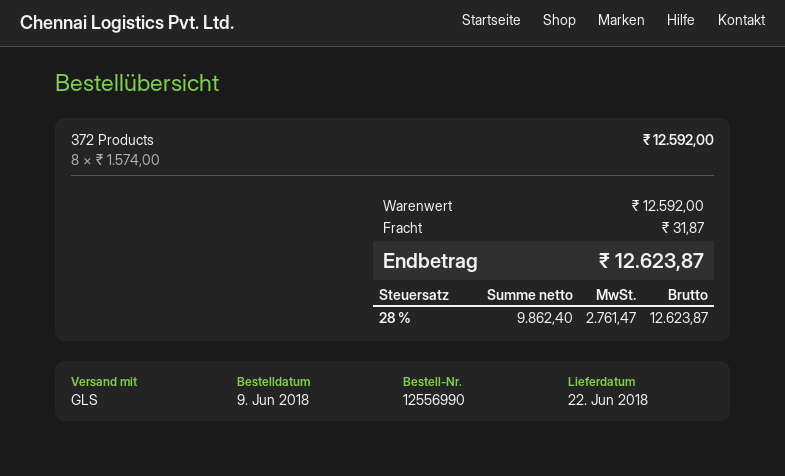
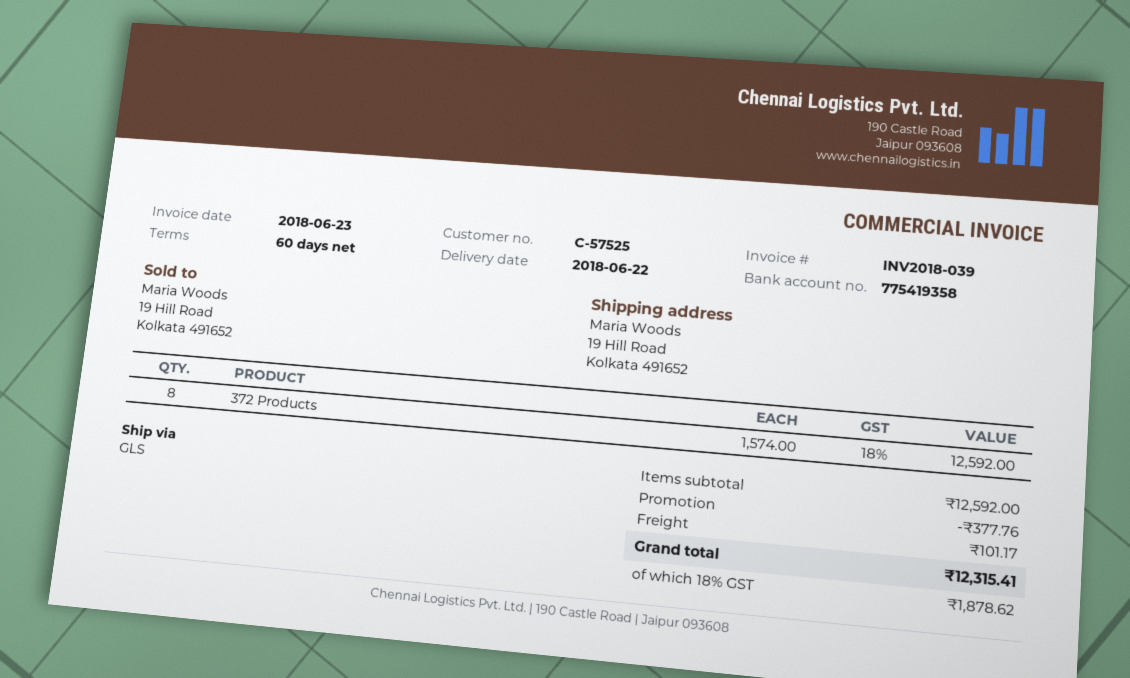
discount: none -> 377.76
shipping: 31.87 -> 101.17
tax: 28% = 2761.47 -> 18% = 1878.62
total: 12623.87 -> 12315.41

